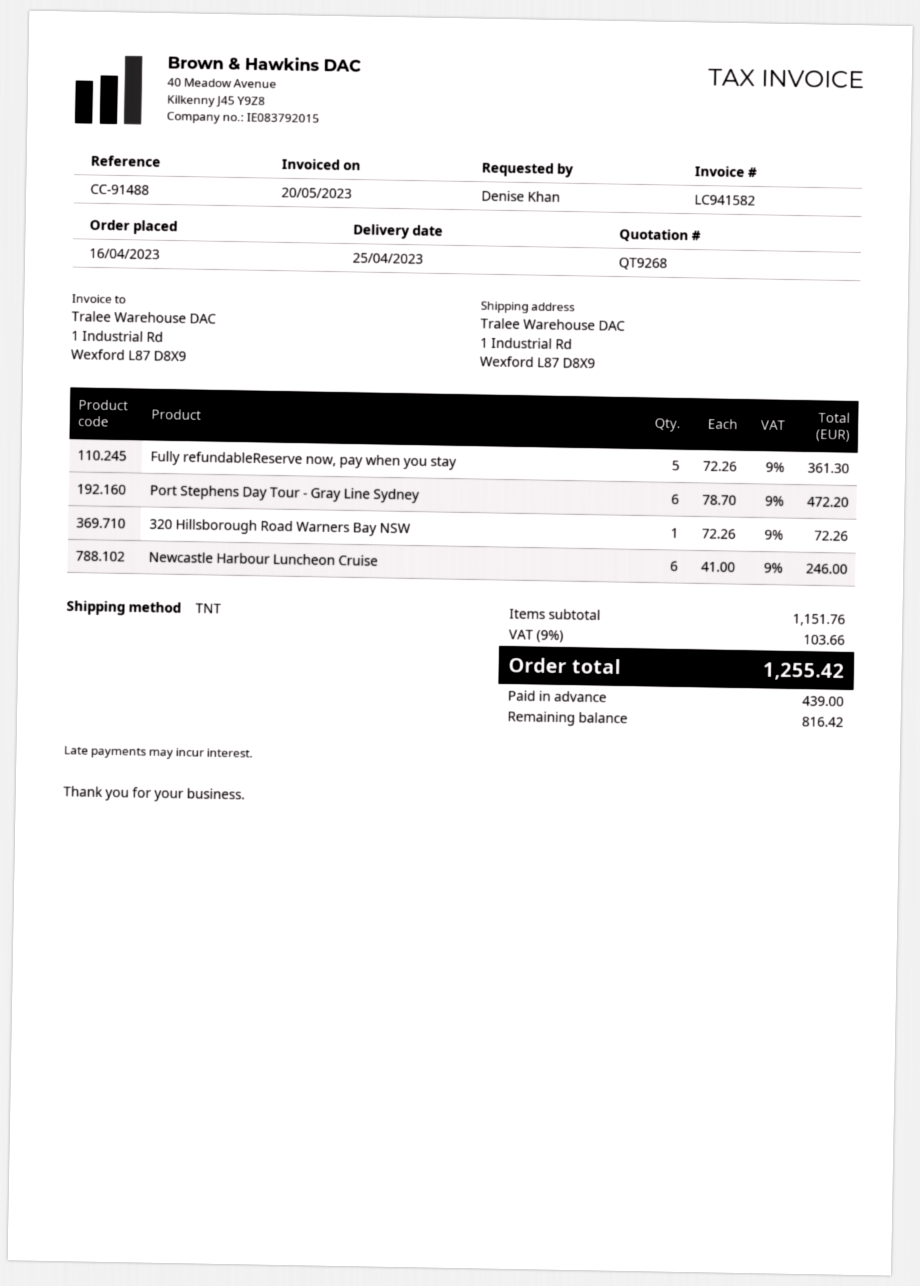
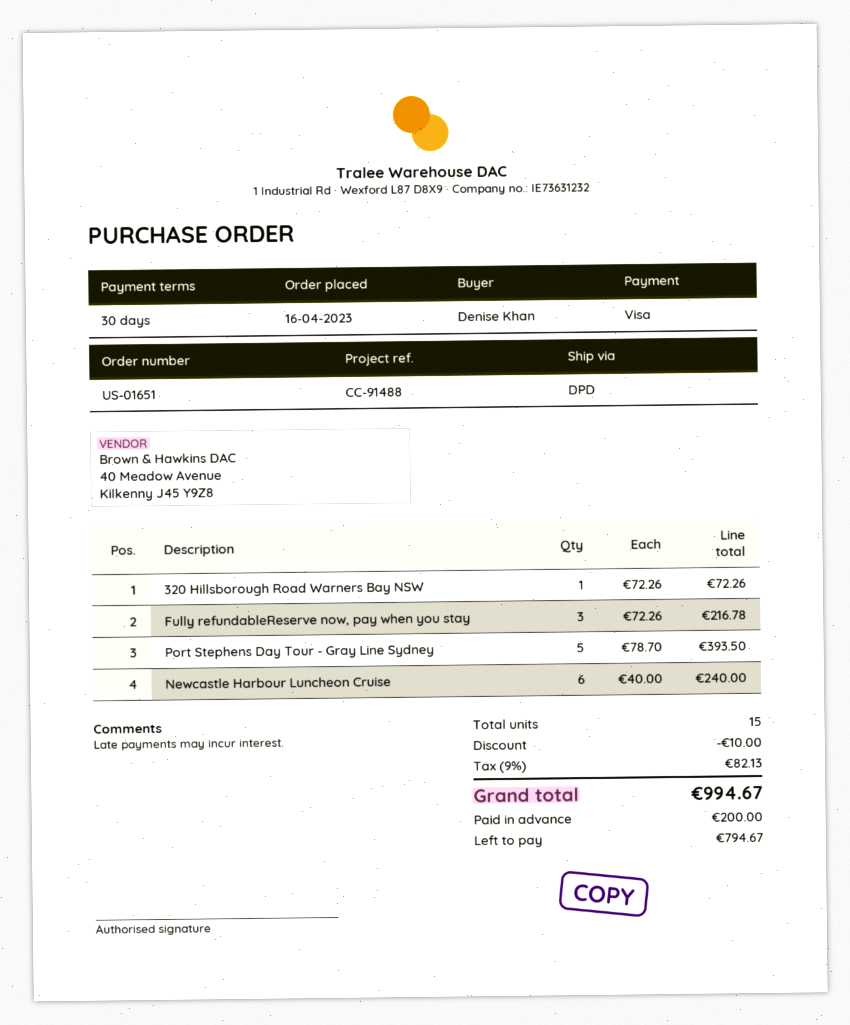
shipping method: TNT -> DPD
Fully refundableReserve now, pay when you stay: 5 x 72.26 = 361.30 -> 3 x 72.26 = 216.78
Port Stephens Day Tour - Gray Line Sydney: 6 x 78.70 = 472.20 -> 5 x 78.70 = 393.50
Newcastle Harbour Luncheon Cruise: 6 x 41.00 = 246.00 -> 6 x 40.00 = 240.00
discount: none -> 10.00
tax: 9% = 103.66 -> 9% = 82.13
total: 1255.42 -> 994.67
deposit: 439.00 -> 200.00
balance: 816.42 -> 794.67

